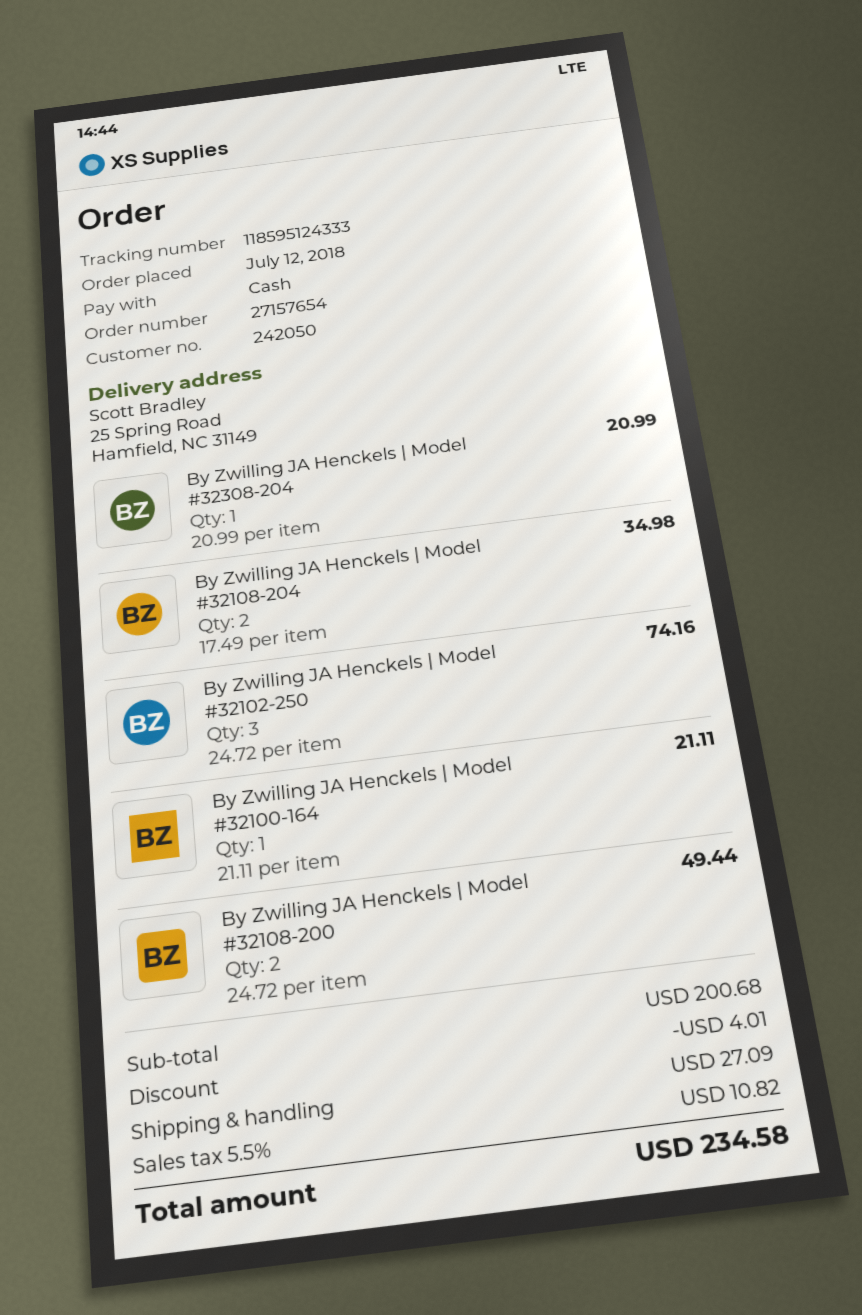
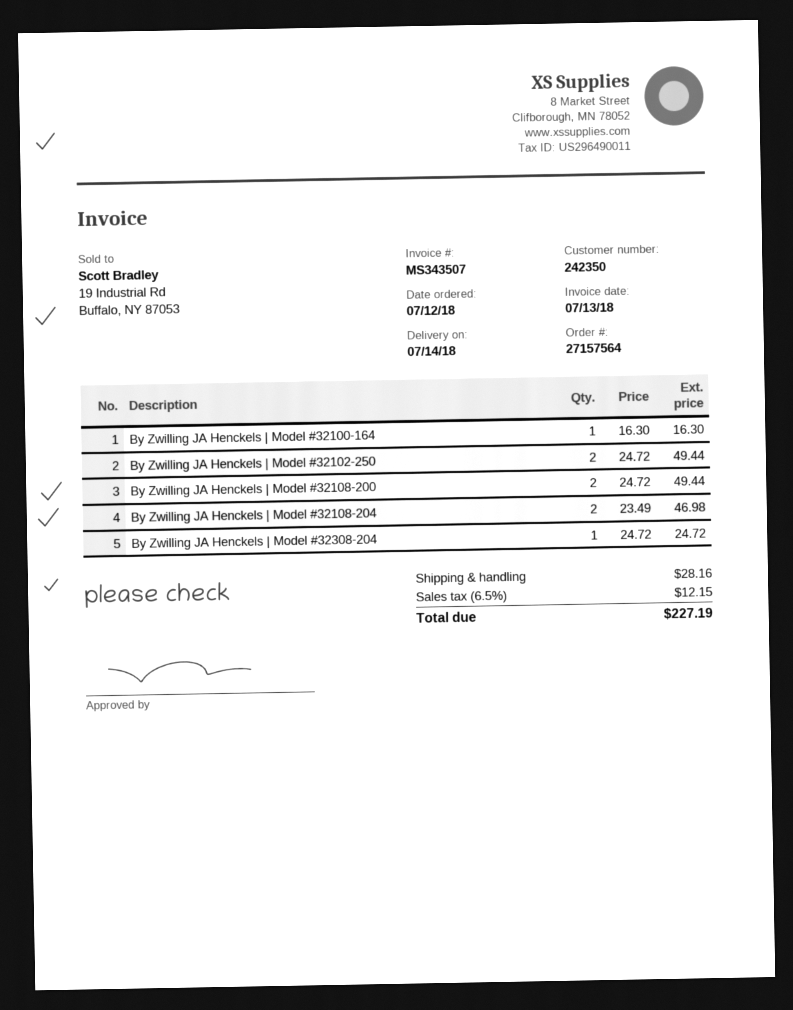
order number: 27157654 -> 27157564
customer number: 242050 -> 242350
By Zwilling JA Henckels | Model #32308-204: 1 x 20.99 = 20.99 -> 1 x 24.72 = 24.72
By Zwilling JA Henckels | Model #32108-204: 2 x 17.49 = 34.98 -> 2 x 23.49 = 46.98
By Zwilling JA Henckels | Model #32102-250: 3 x 24.72 = 74.16 -> 2 x 24.72 = 49.44
By Zwilling JA Henckels | Model #32100-164: 1 x 21.11 = 21.11 -> 1 x 16.30 = 16.30
discount: 4.01 -> none
shipping: 27.09 -> 28.16
tax: 5.5% = 10.82 -> 6.5% = 12.15
total: 234.58 -> 227.19

